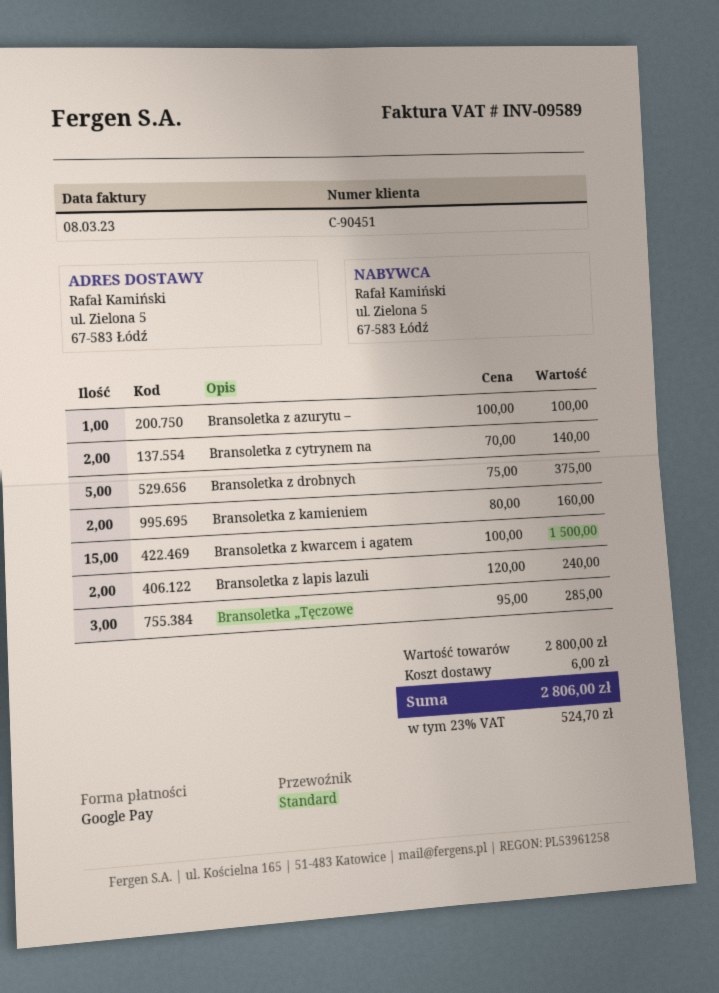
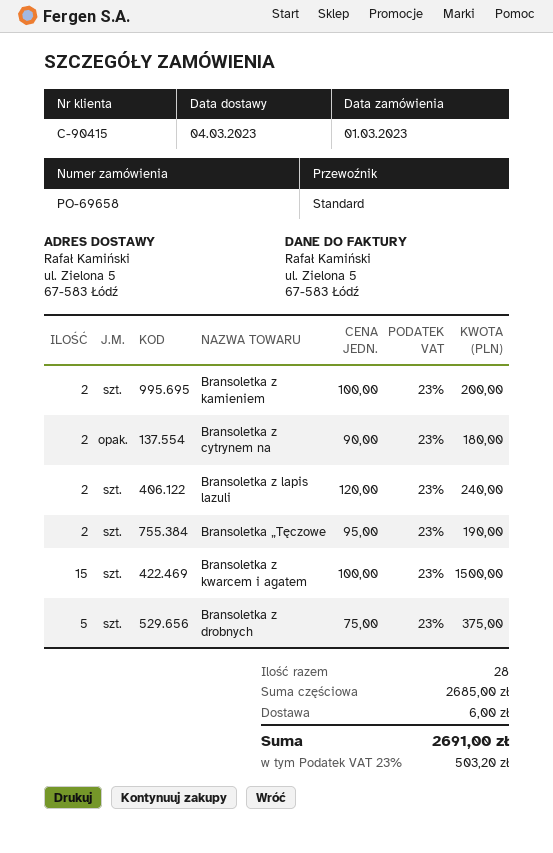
customer number: C-90451 -> C-90415
Bransoletka z azurytu –: 1 x 100.00 = 100.00 -> none
Bransoletka z cytrynem na: 2 x 70.00 = 140.00 -> 2 x 90.00 = 180.00
Bransoletka z kamieniem: 2 x 80.00 = 160.00 -> 2 x 100.00 = 200.00
Bransoletka „Tęczowe: 3 x 95.00 = 285.00 -> 2 x 95.00 = 190.00
subtotal: 2800.00 -> 2685.00
tax: 23% = 524.70 -> 23% = 503.20
total: 2806.00 -> 2691.00

